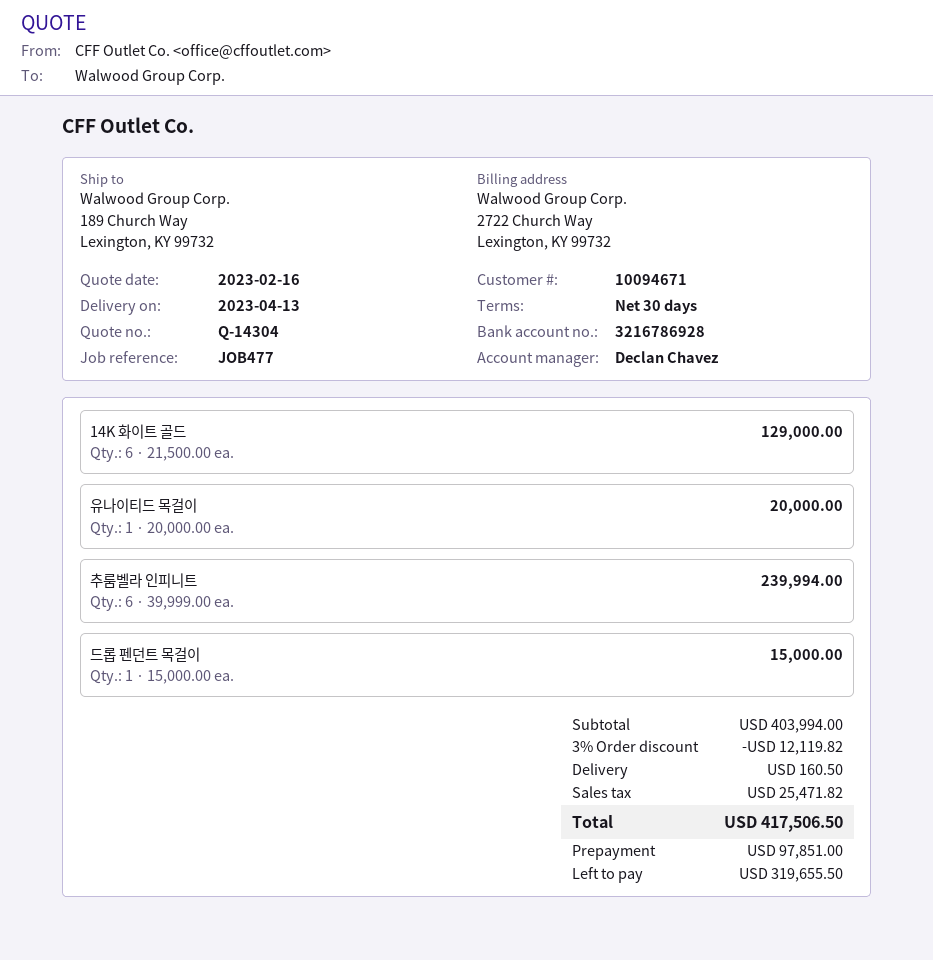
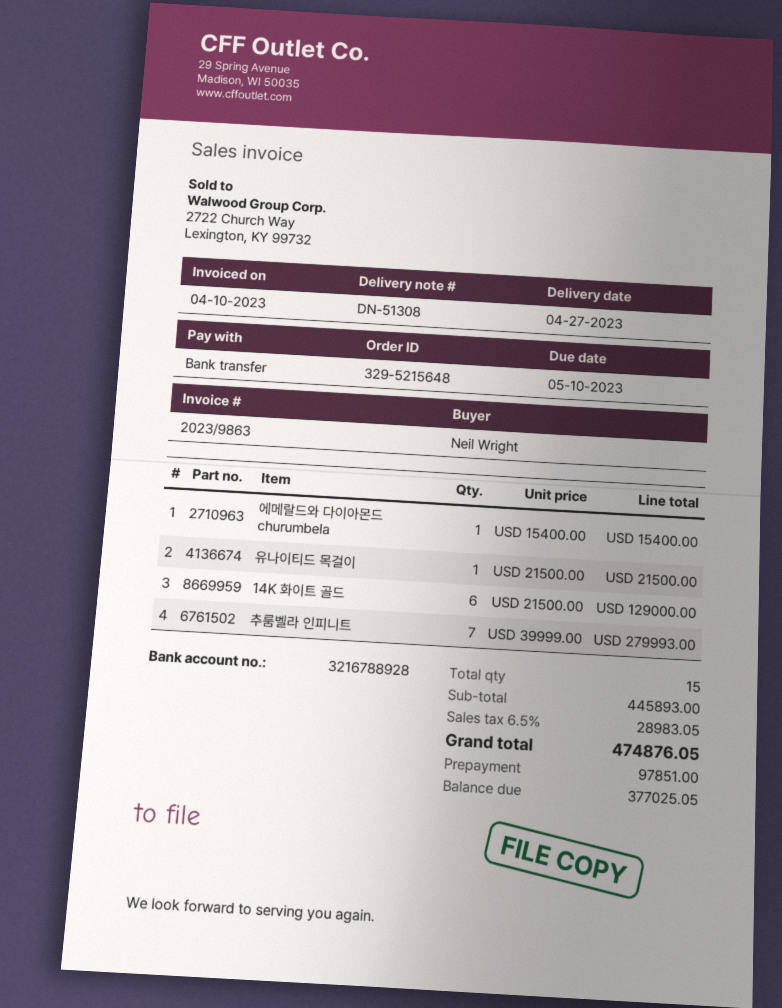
delivery date: 2023-04-13 -> 2023-04-27
bank account: 3216786928 -> 3216788928
유나이티드 목걸이: 1 x 20000.00 = 20000.00 -> 1 x 21500.00 = 21500.00
추룸벨라 인피니트: 6 x 39999.00 = 239994.00 -> 7 x 39999.00 = 279993.00
드롭 펜던트 목걸이: 1 x 15000.00 = 15000.00 -> none
에메랄드와 다이아몬드 churumbela: none -> 1 x 15400.00 = 15400.00
subtotal: 403994.00 -> 445893.00
discount: 3% = 12119.82 -> none
shipping: 160.50 -> none
tax: 25471.82 -> 28983.05
total: 417506.50 -> 474876.05
balance: 319655.50 -> 377025.05

